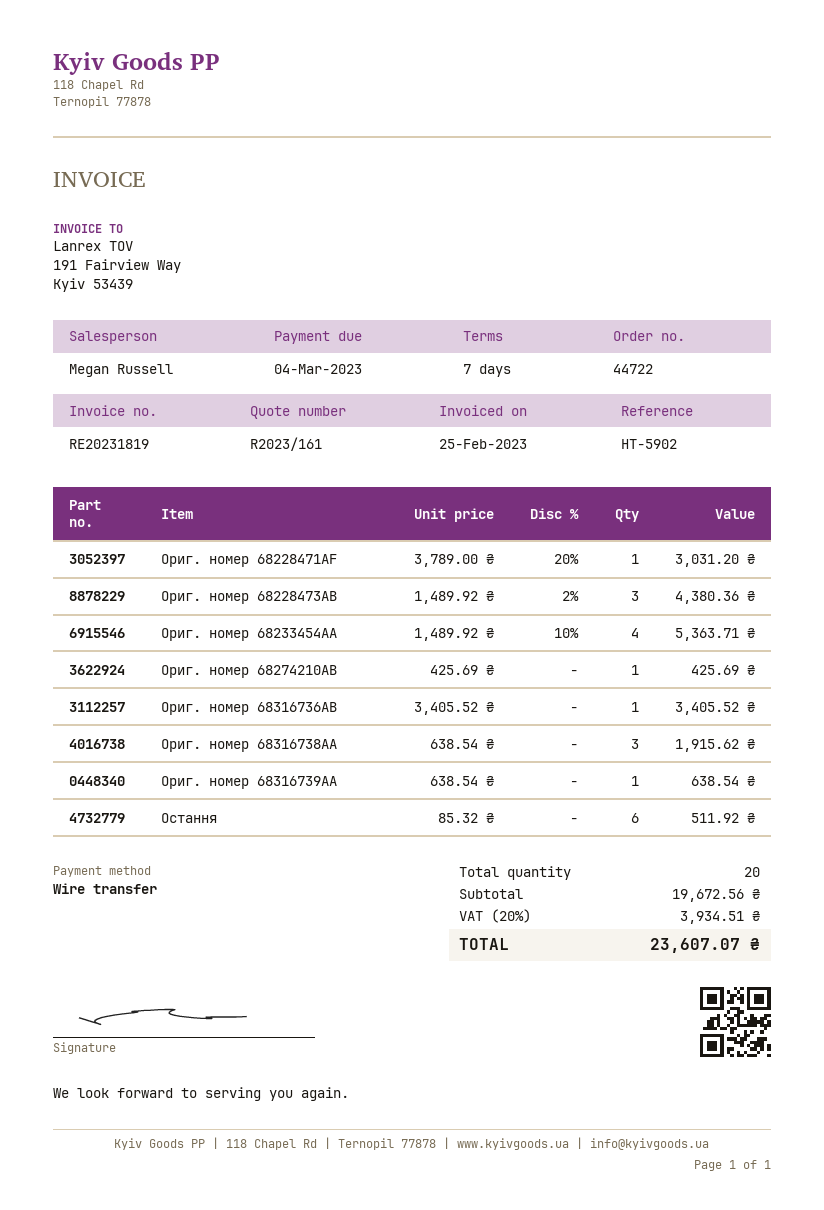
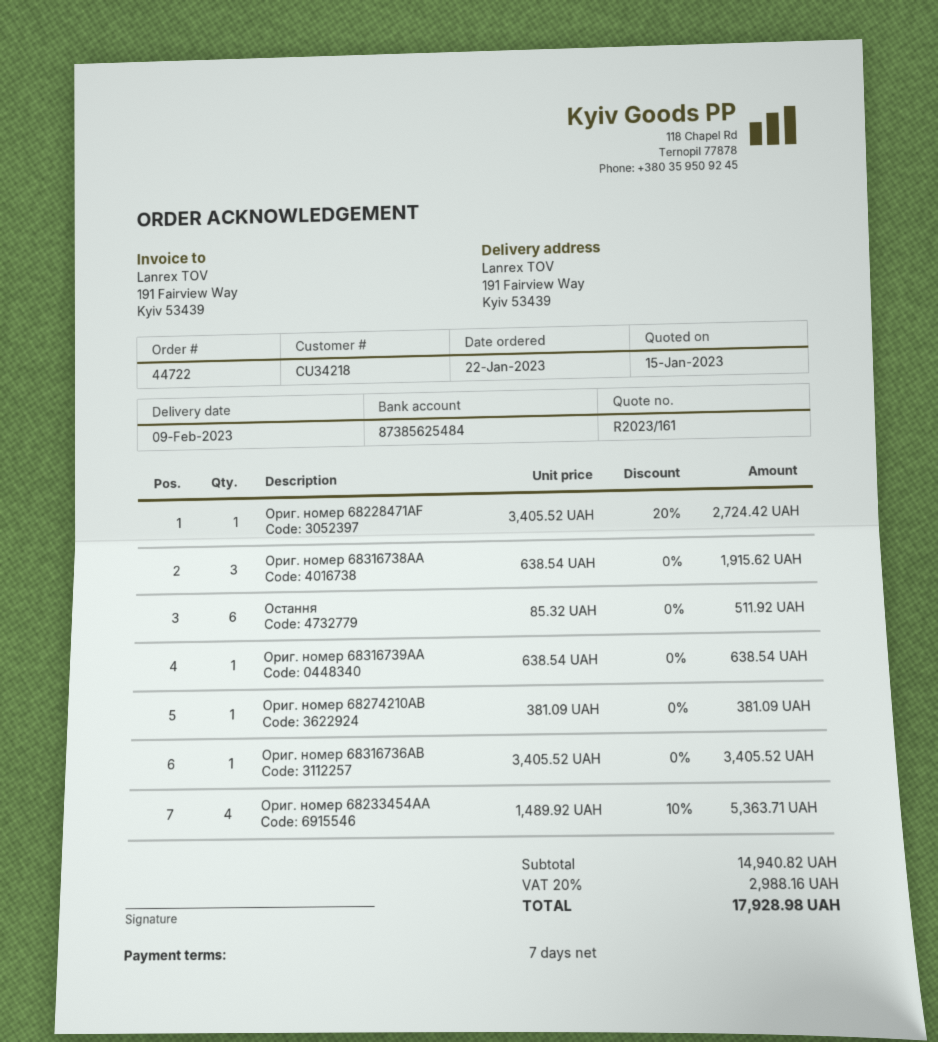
Ориг. номер 68228471AF: 1 x 3789.00 - 20% = 3031.20 -> 1 x 3405.52 - 20% = 2724.42
Ориг. номер 68228473AB: 3 x 1489.92 - 2% = 4380.36 -> none
Ориг. номер 68274210AB: 1 x 425.69 = 425.69 -> 1 x 381.09 = 381.09
subtotal: 19672.56 -> 14940.82
tax: 20% = 3934.51 -> 20% = 2988.16
total: 23607.07 -> 17928.98

